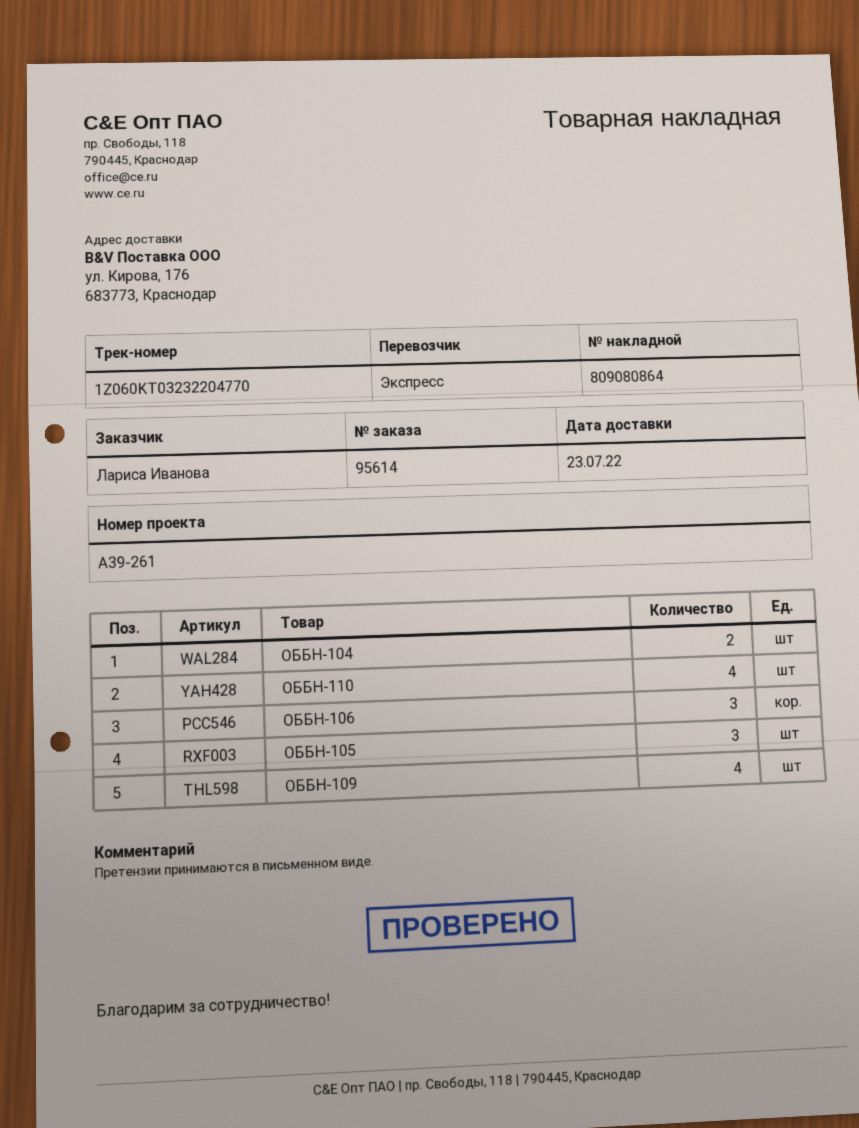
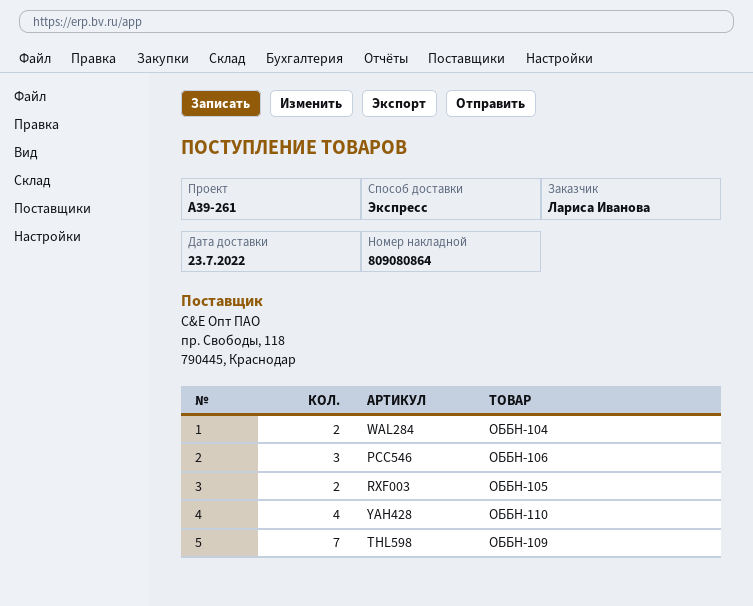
ОББН-105: 3 -> 2
ОББН-109: 4 -> 7

